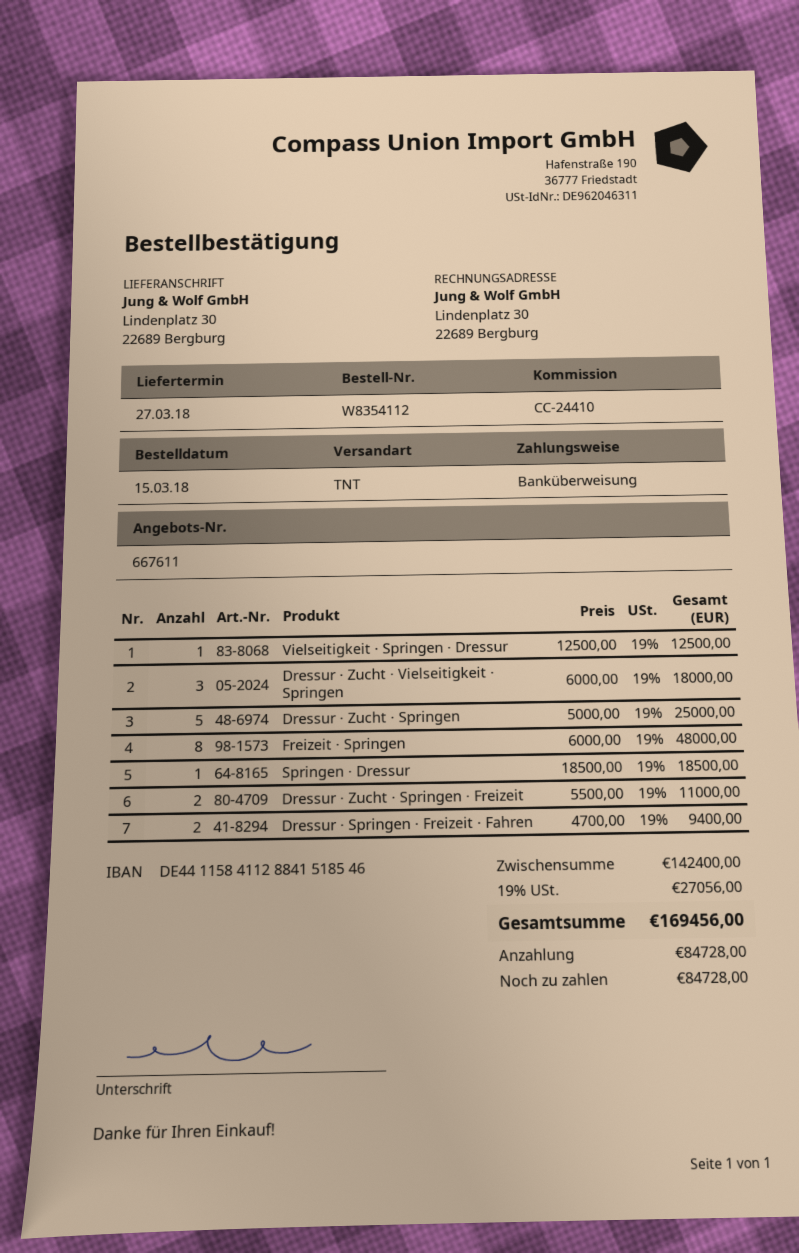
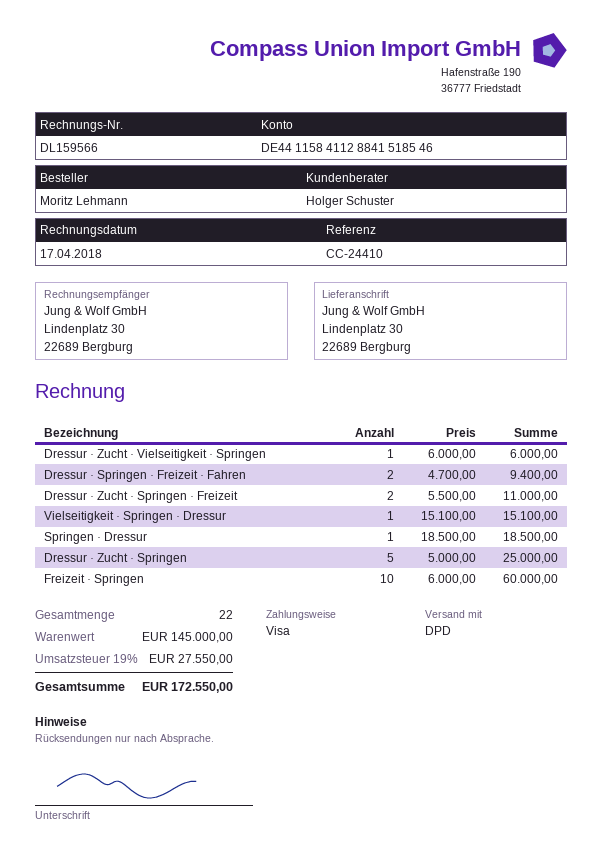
payment method: bank transfer -> Visa
shipping method: TNT -> DPD
Vielseitigkeit · Springen · Dressur: 1 x 12500.00 = 12500.00 -> 1 x 15100.00 = 15100.00
Dressur · Zucht · Vielseitigkeit · Springen: 3 x 6000.00 = 18000.00 -> 1 x 6000.00 = 6000.00
Freizeit · Springen: 8 x 6000.00 = 48000.00 -> 10 x 6000.00 = 60000.00
subtotal: 142400.00 -> 145000.00
tax: 19% = 27056.00 -> 19% = 27550.00
total: 169456.00 -> 172550.00

